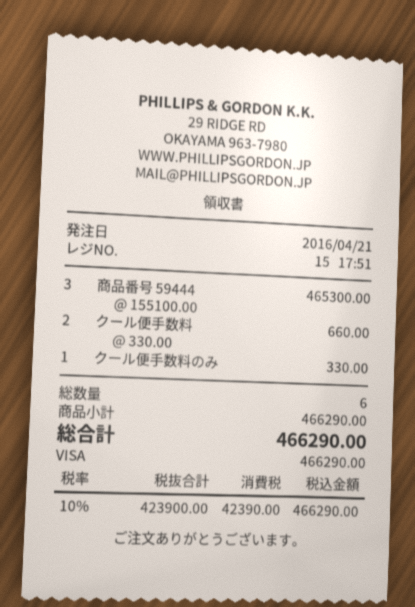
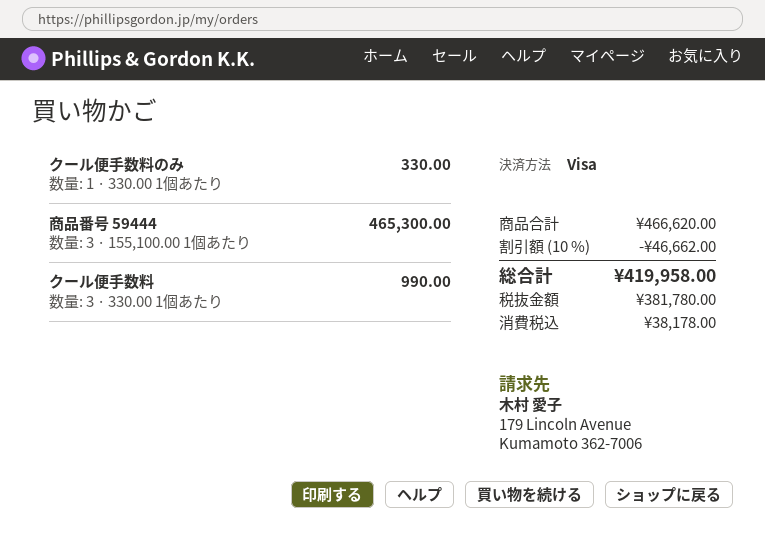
クール便手数料: 2 x 330.00 = 660.00 -> 3 x 330.00 = 990.00
subtotal: 466290.00 -> 466620.00
discount: none -> 10% = 46662.00
net: 423900.00 -> 381780.00
tax: 42390.00 -> 38178.00
total: 466290.00 -> 419958.00

